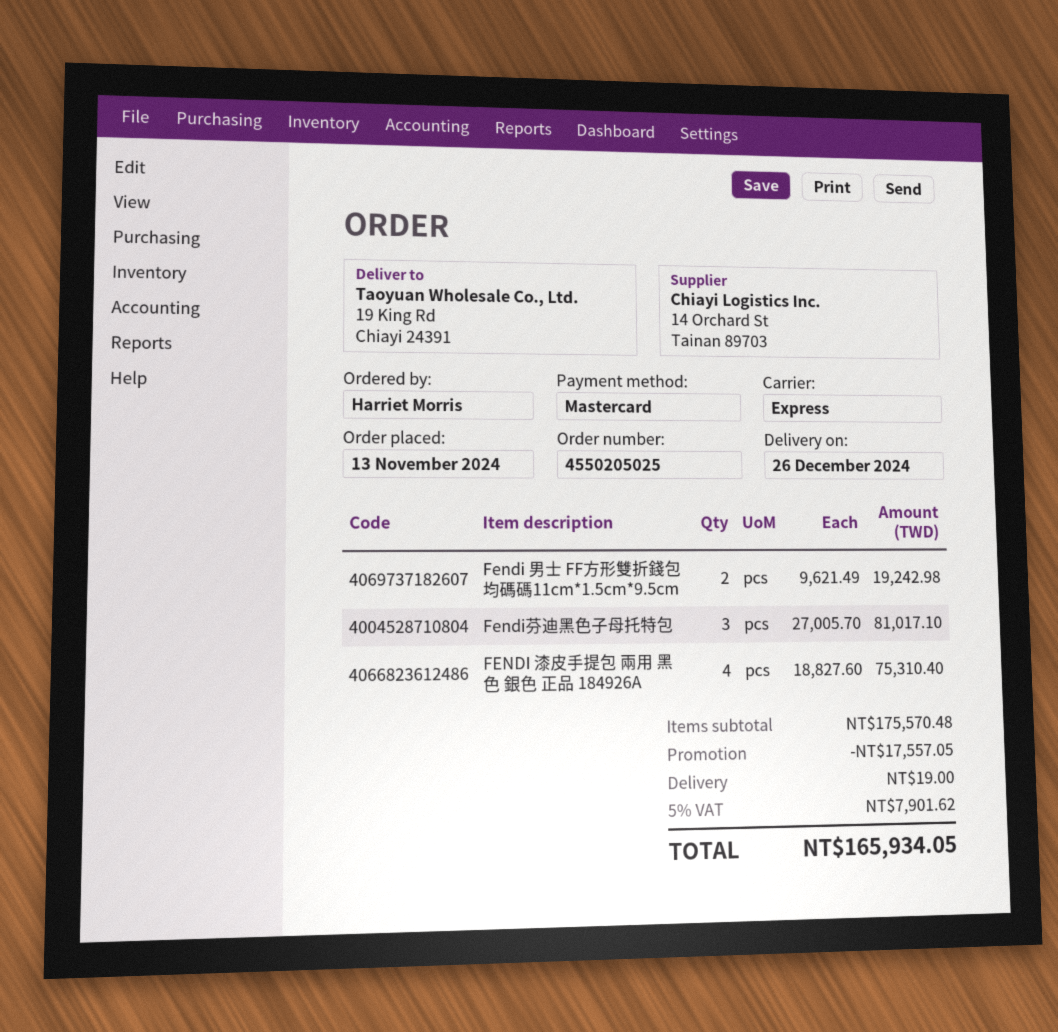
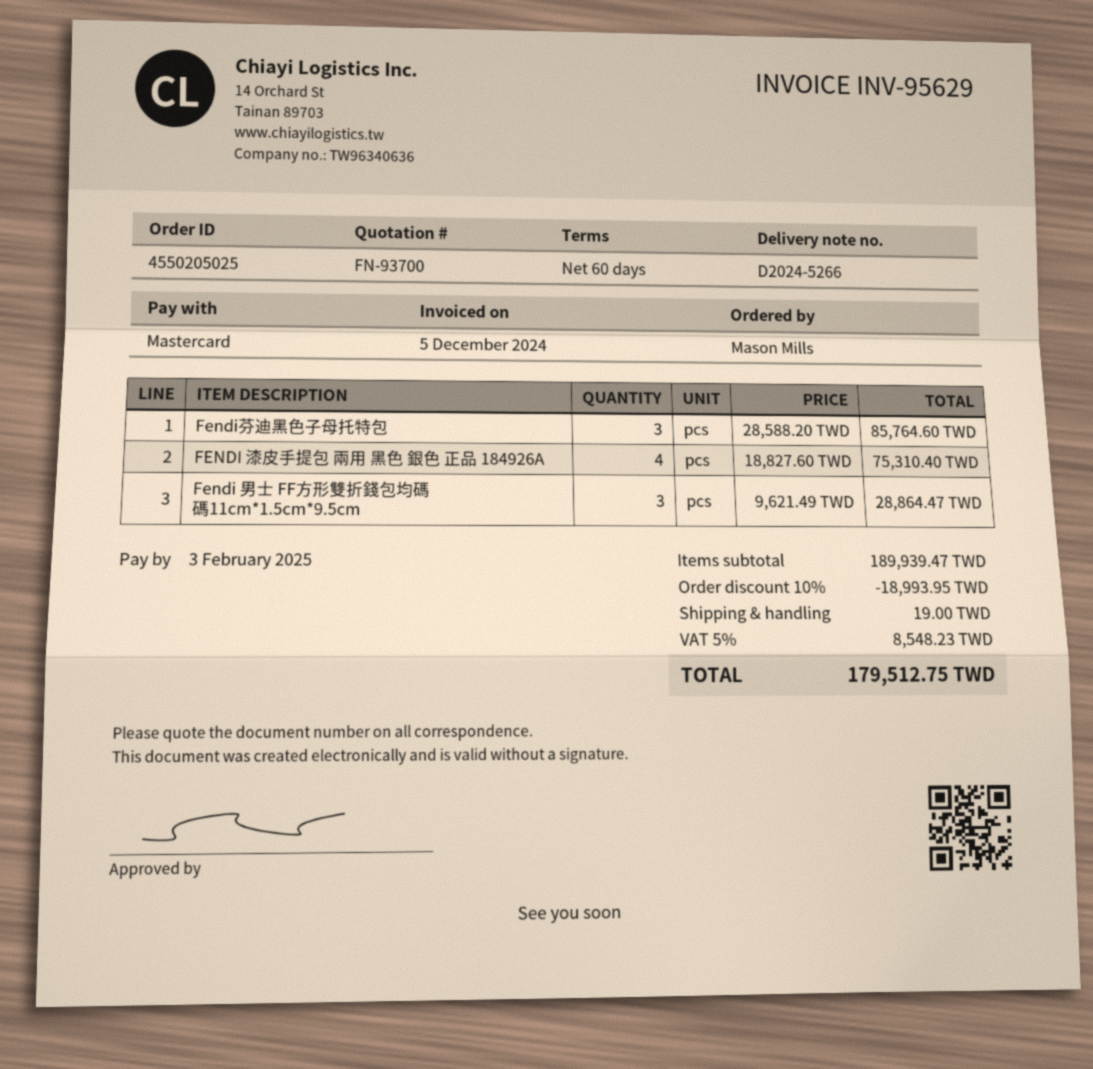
ordered by: Harriet Morris -> Mason Mills
Fendi 男士 FF方形雙折錢包均碼碼11cm*1.5cm*9.5cm: 2 x 9621.49 = 19242.98 -> 3 x 9621.49 = 28864.47
Fendi芬迪黑色子母托特包: 3 x 27005.70 = 81017.10 -> 3 x 28588.20 = 85764.60
subtotal: 175570.48 -> 189939.47
discount: 17557.05 -> 18993.95
tax: 5% = 7901.62 -> 5% = 8548.23
total: 165934.05 -> 179512.75

